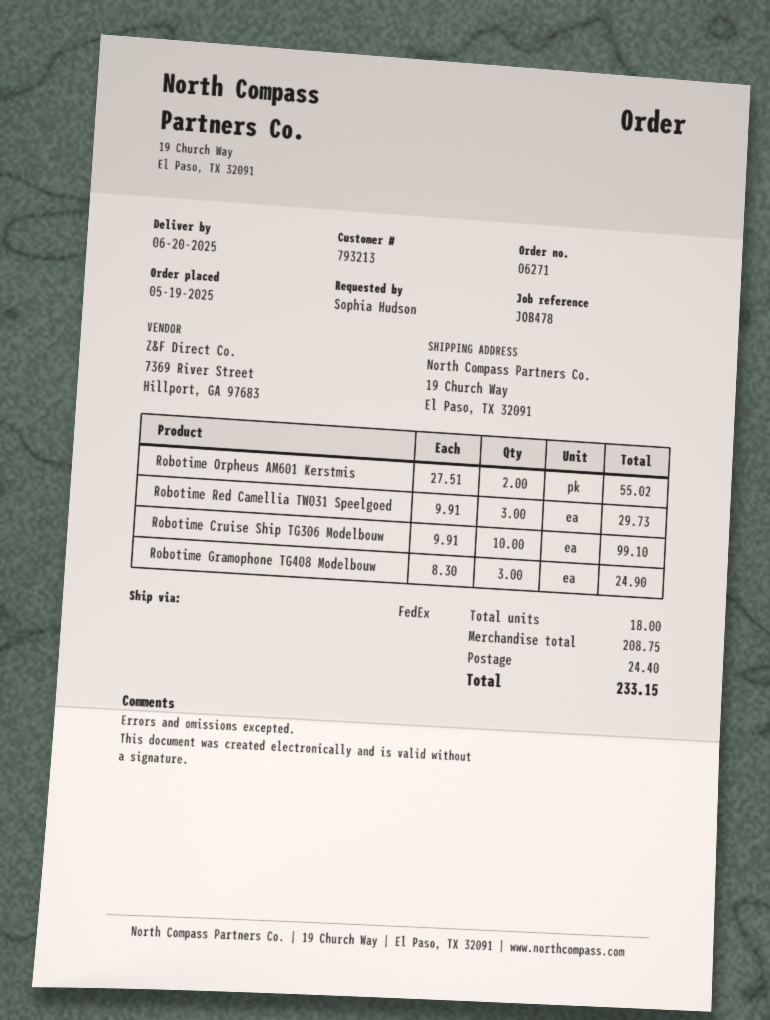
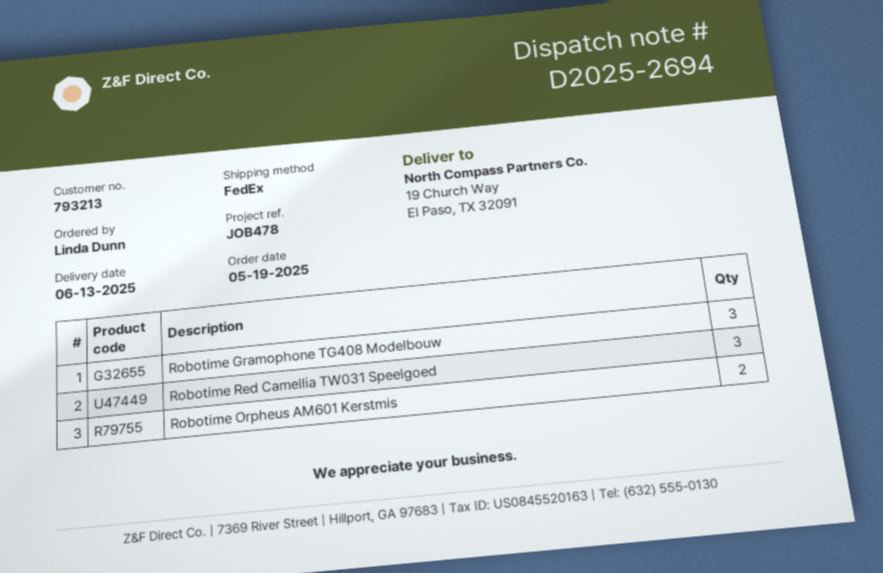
delivery date: 2025-06-20 -> 2025-06-13
ordered by: Sophia Hudson -> Linda Dunn
Robotime Cruise Ship TG306 Modelbouw: 10 -> none

